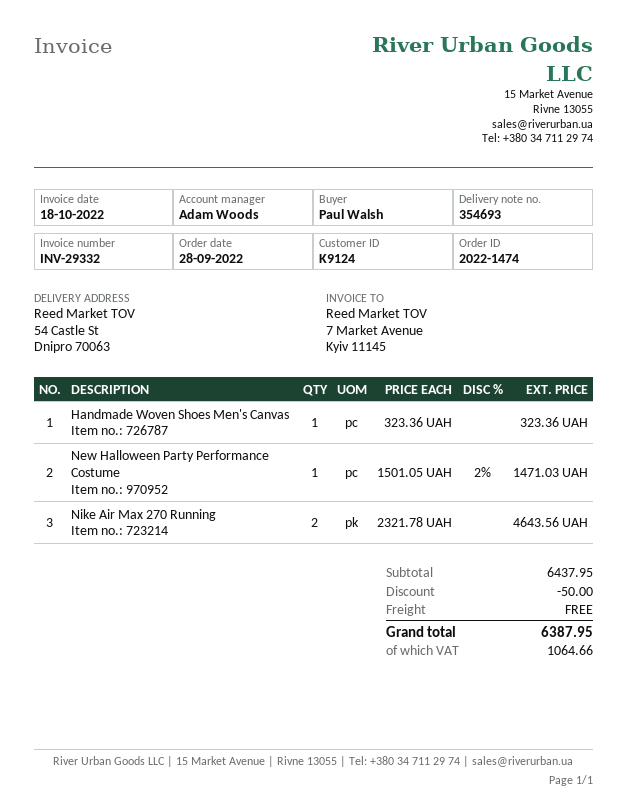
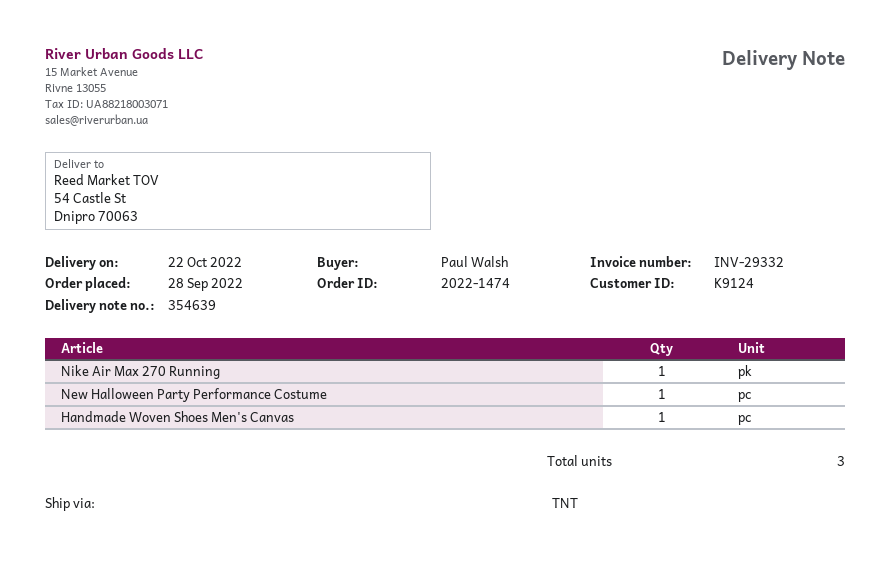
delivery note number: 354693 -> 354639
Nike Air Max 270 Running: 2 -> 1

